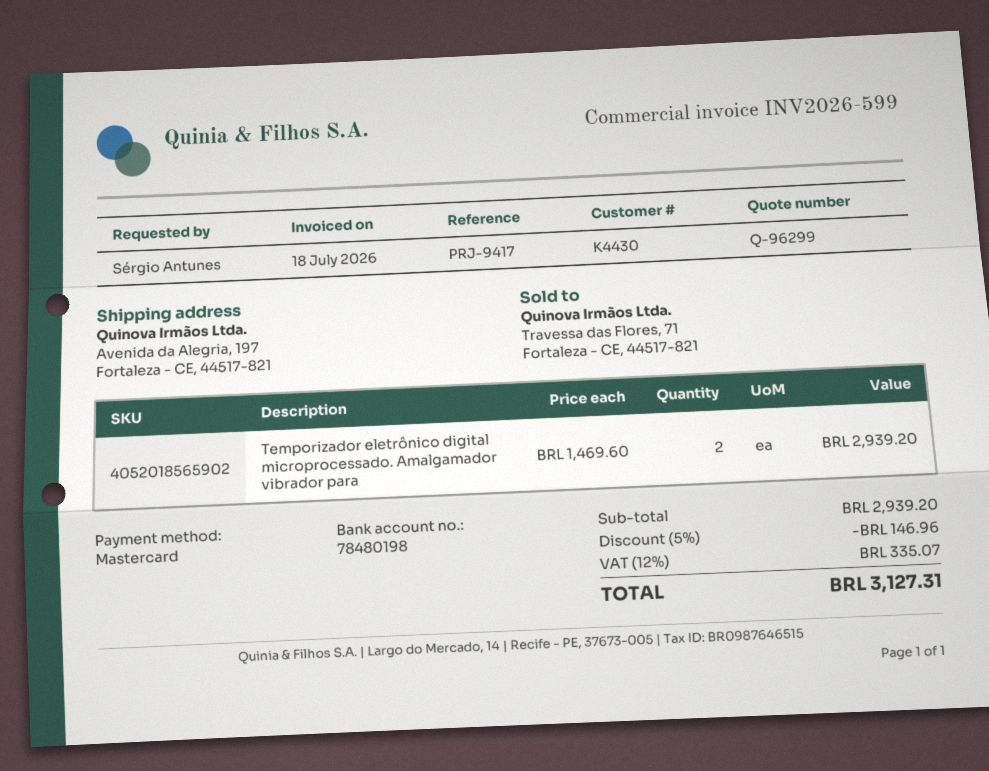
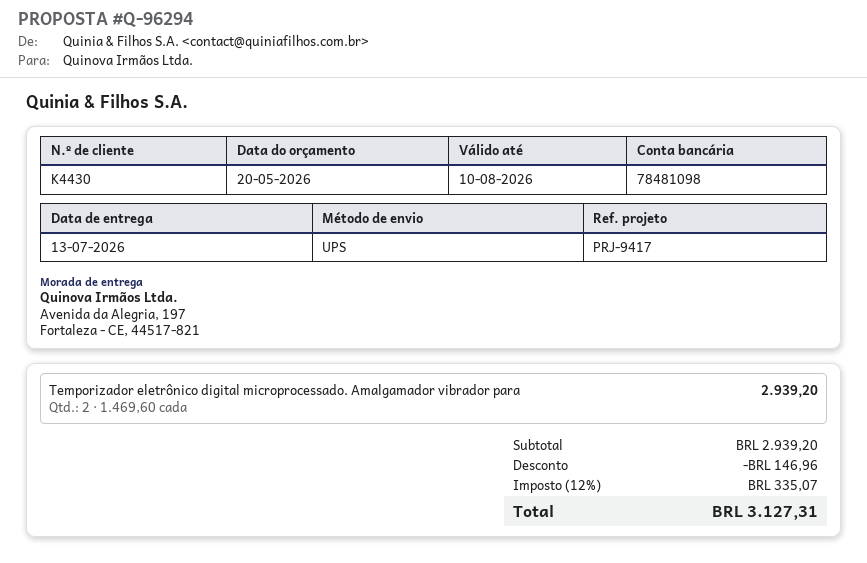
quote number: Q-96299 -> Q-96294
bank account: 78480198 -> 78481098

